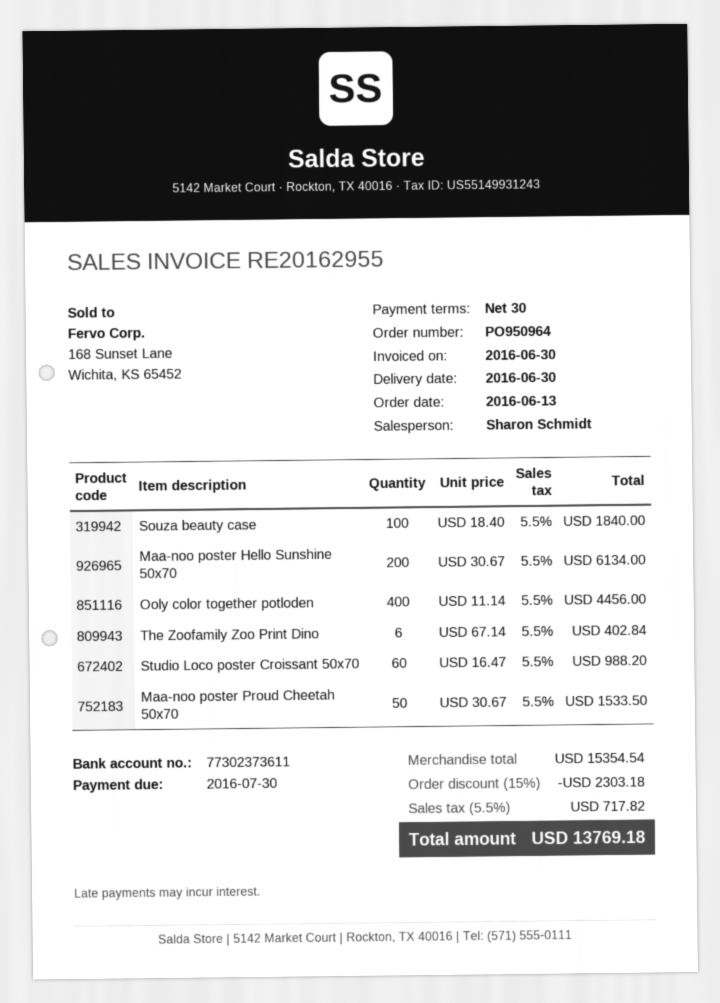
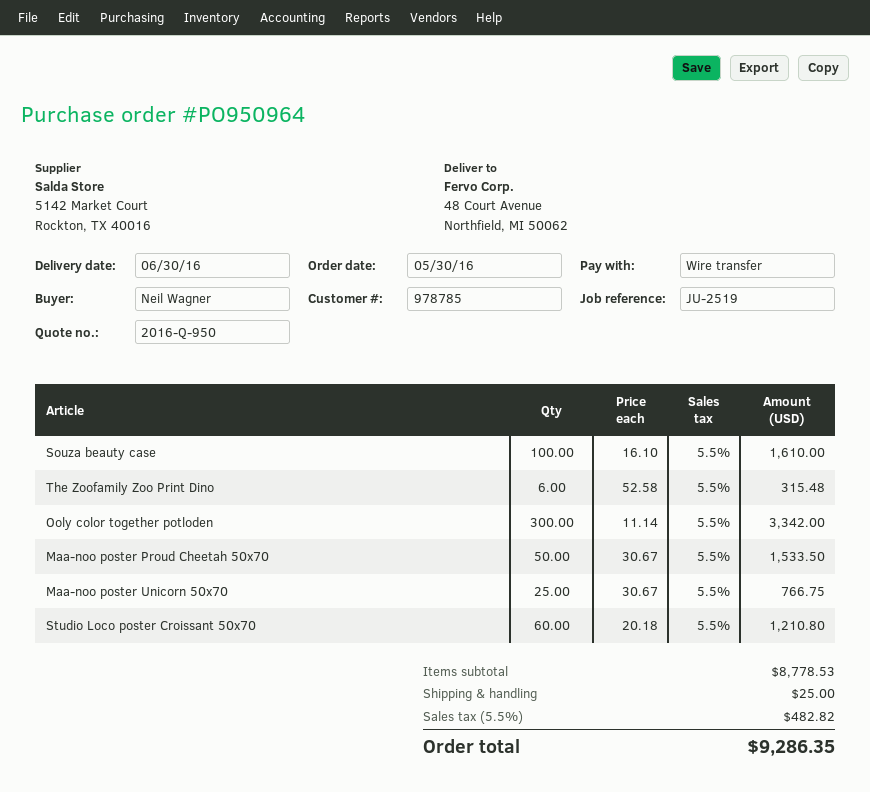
order date: 2016-06-13 -> 2016-05-30
Souza beauty case: 100 x 18.40 = 1840.00 -> 100 x 16.10 = 1610.00
Maa-noo poster Hello Sunshine 50x70: 200 x 30.67 = 6134.00 -> none
Ooly color together potloden: 400 x 11.14 = 4456.00 -> 300 x 11.14 = 3342.00
The Zoofamily Zoo Print Dino: 6 x 67.14 = 402.84 -> 6 x 52.58 = 315.48
Studio Loco poster Croissant 50x70: 60 x 16.47 = 988.20 -> 60 x 20.18 = 1210.80
Maa-noo poster Unicorn 50x70: none -> 25 x 30.67 = 766.75
subtotal: 15354.54 -> 8778.53
discount: 15% = 2303.18 -> none
shipping: none -> 25.00
tax: 5.5% = 717.82 -> 5.5% = 482.82
total: 13769.18 -> 9286.35

